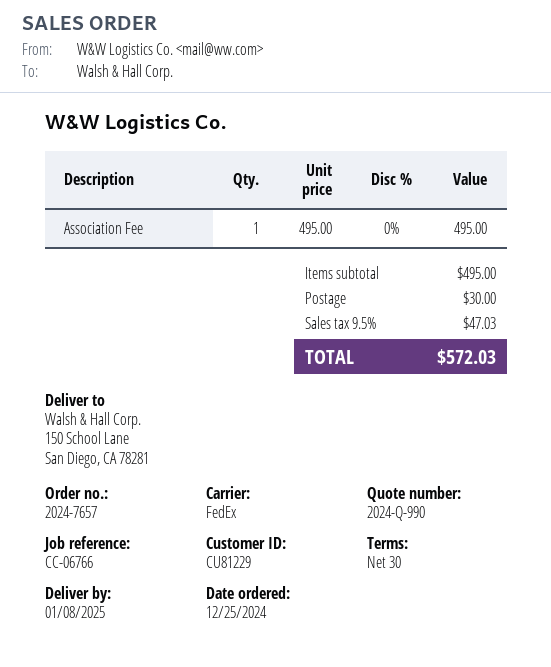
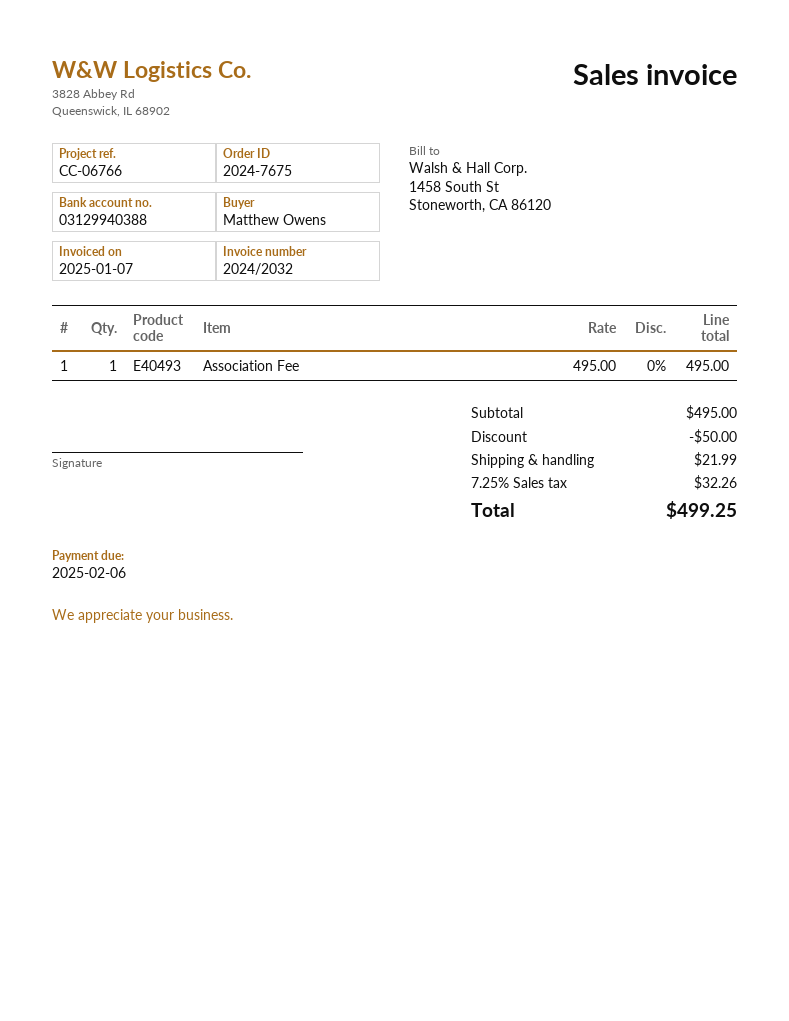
order number: 2024-7657 -> 2024-7675
discount: none -> 50.00
shipping: 30.00 -> 21.99
tax: 9.5% = 47.03 -> 7.25% = 32.26
total: 572.03 -> 499.25

